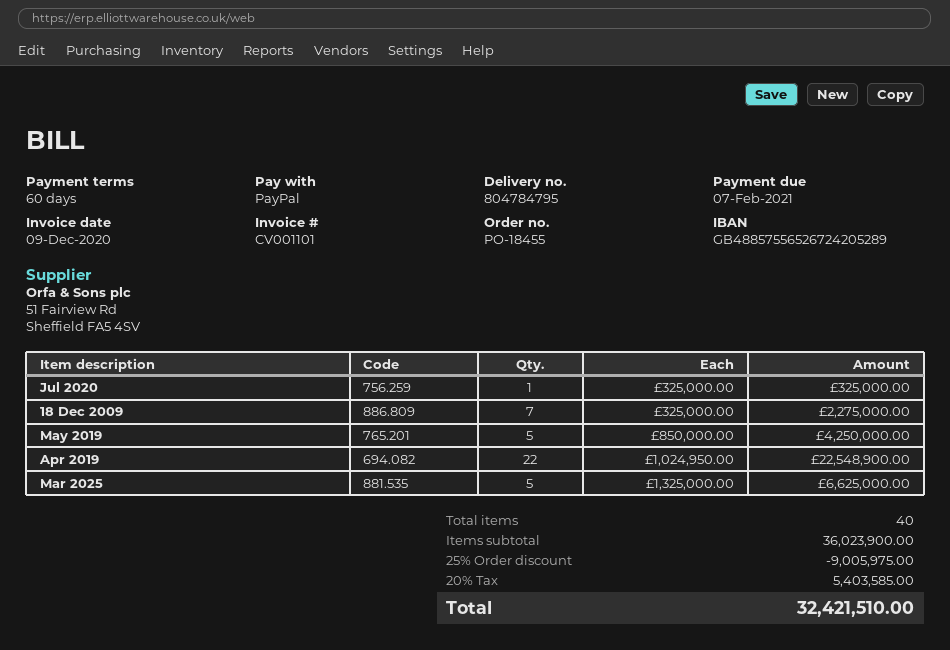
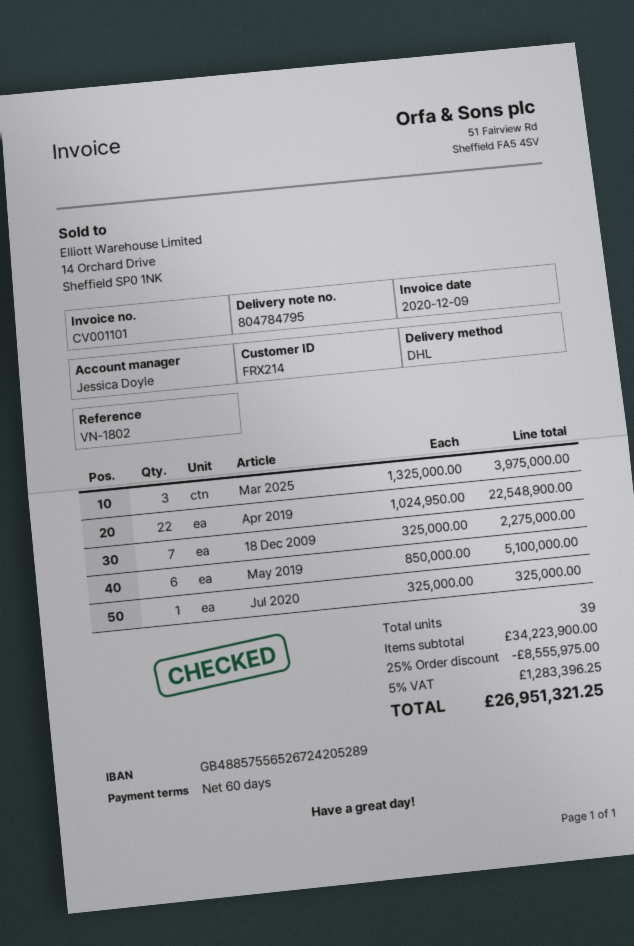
May 2019: 5 x 850000.00 = 4250000.00 -> 6 x 850000.00 = 5100000.00
Mar 2025: 5 x 1325000.00 = 6625000.00 -> 3 x 1325000.00 = 3975000.00
total quantity: 40 -> 39
subtotal: 36023900.00 -> 34223900.00
discount: 25% = 9005975.00 -> 25% = 8555975.00
tax: 20% = 5403585.00 -> 5% = 1283396.25
total: 32421510.00 -> 26951321.25

